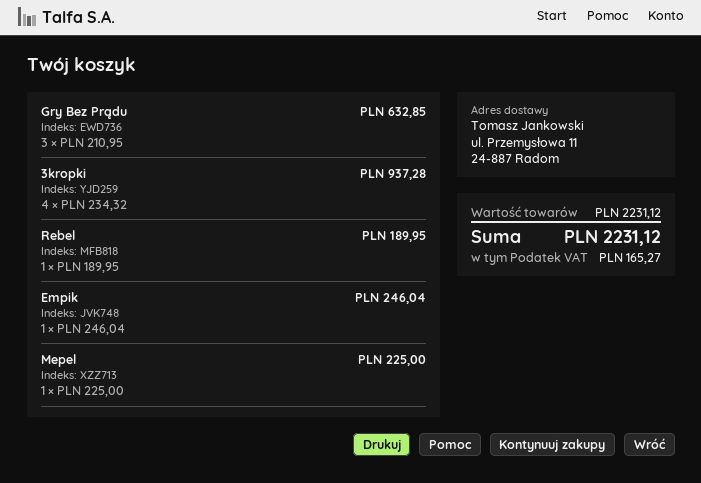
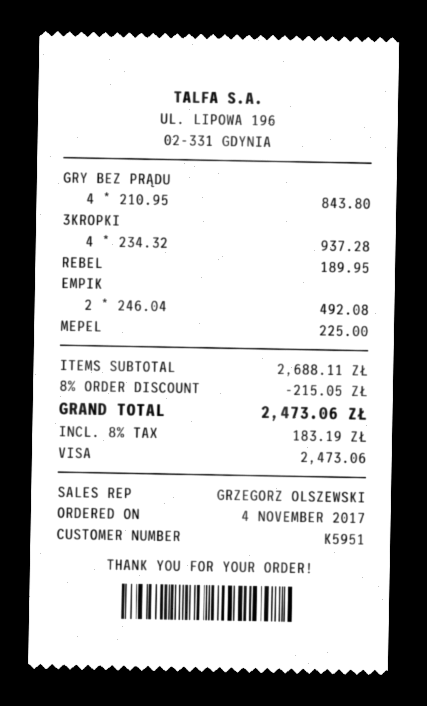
Gry Bez Prądu: 3 x 210.95 = 632.85 -> 4 x 210.95 = 843.80
Empik: 1 x 246.04 = 246.04 -> 2 x 246.04 = 492.08
subtotal: 2231.12 -> 2688.11
discount: none -> 8% = 215.05
tax: 165.27 -> 183.19
total: 2231.12 -> 2473.06

